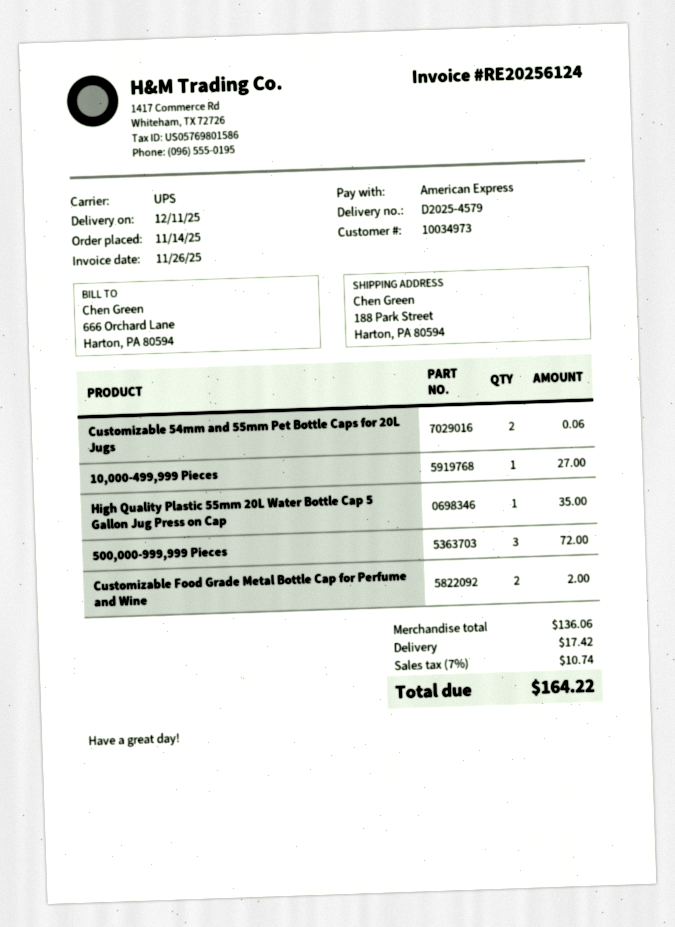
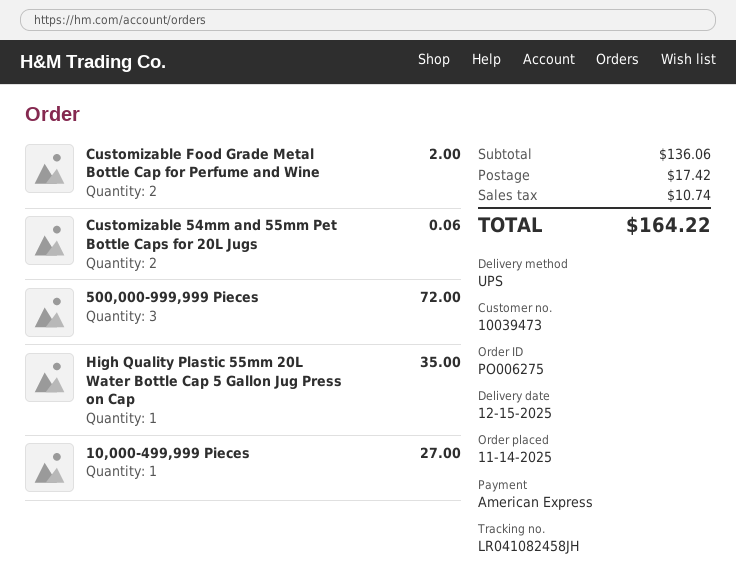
delivery date: 2025-12-11 -> 2025-12-15
customer number: 10034973 -> 10039473

